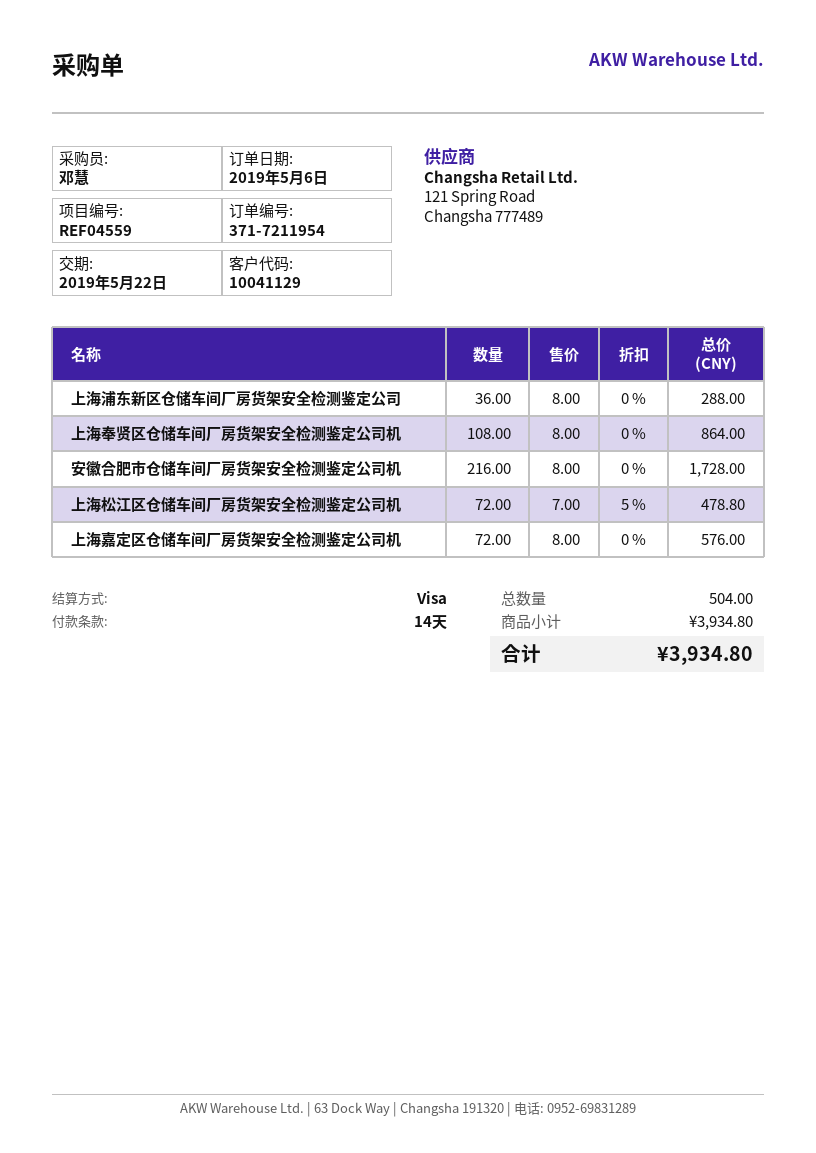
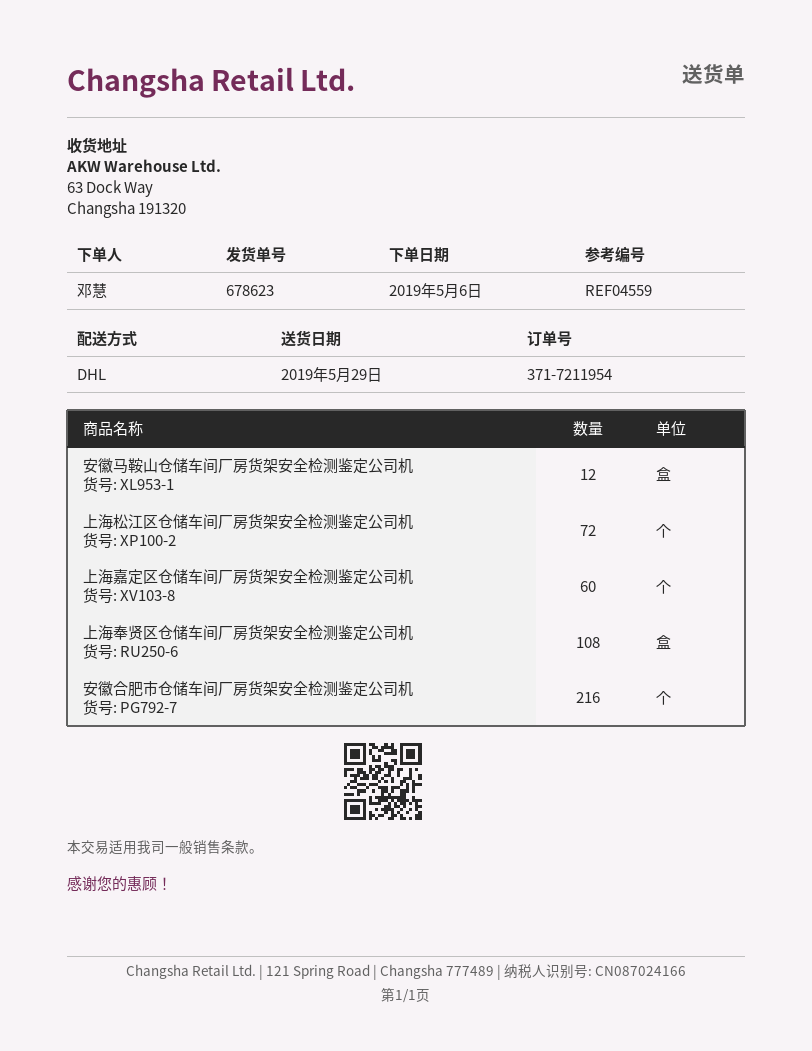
delivery date: 2019-05-22 -> 2019-05-29
上海浦东新区仓储车间厂房货架安全检测鉴定公司: 36 -> none
上海嘉定区仓储车间厂房货架安全检测鉴定公司机: 72 -> 60
安徽马鞍山仓储车间厂房货架安全检测鉴定公司机: none -> 12

